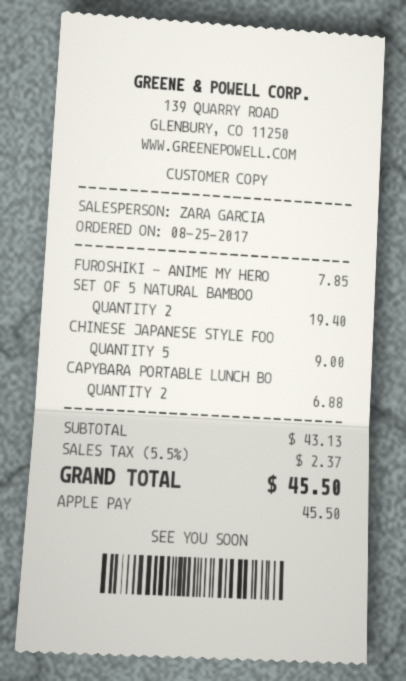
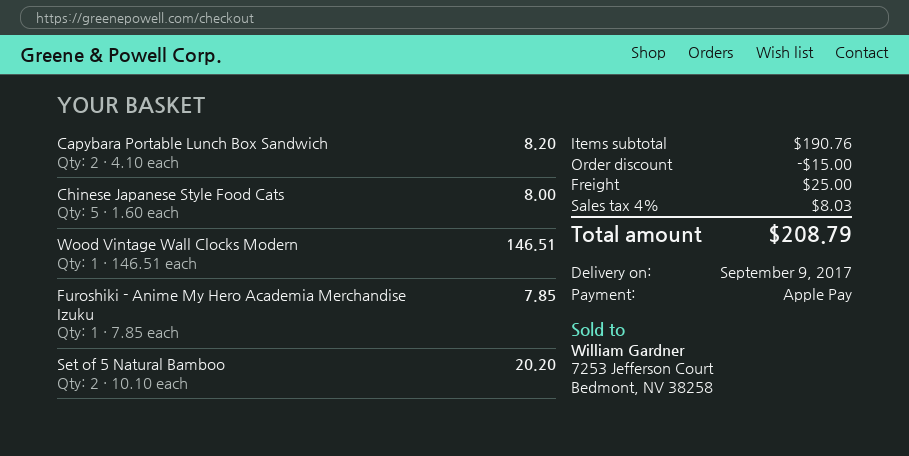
SET OF 5 NATURAL BAMBOO: 2 for 19.40 -> 2 for 20.20
CHINESE JAPANESE STYLE FOO: 5 for 9.00 -> 5 for 8.00
CAPYBARA PORTABLE LUNCH BO: 2 for 6.88 -> 2 for 8.20
Wood Vintage Wall Clocks Modern: none -> 1 for 146.51
subtotal: 43.13 -> 190.76
discount: none -> 15.00
shipping: none -> 25.00
tax: 5.5% = 2.37 -> 4% = 8.03
total: 45.50 -> 208.79

